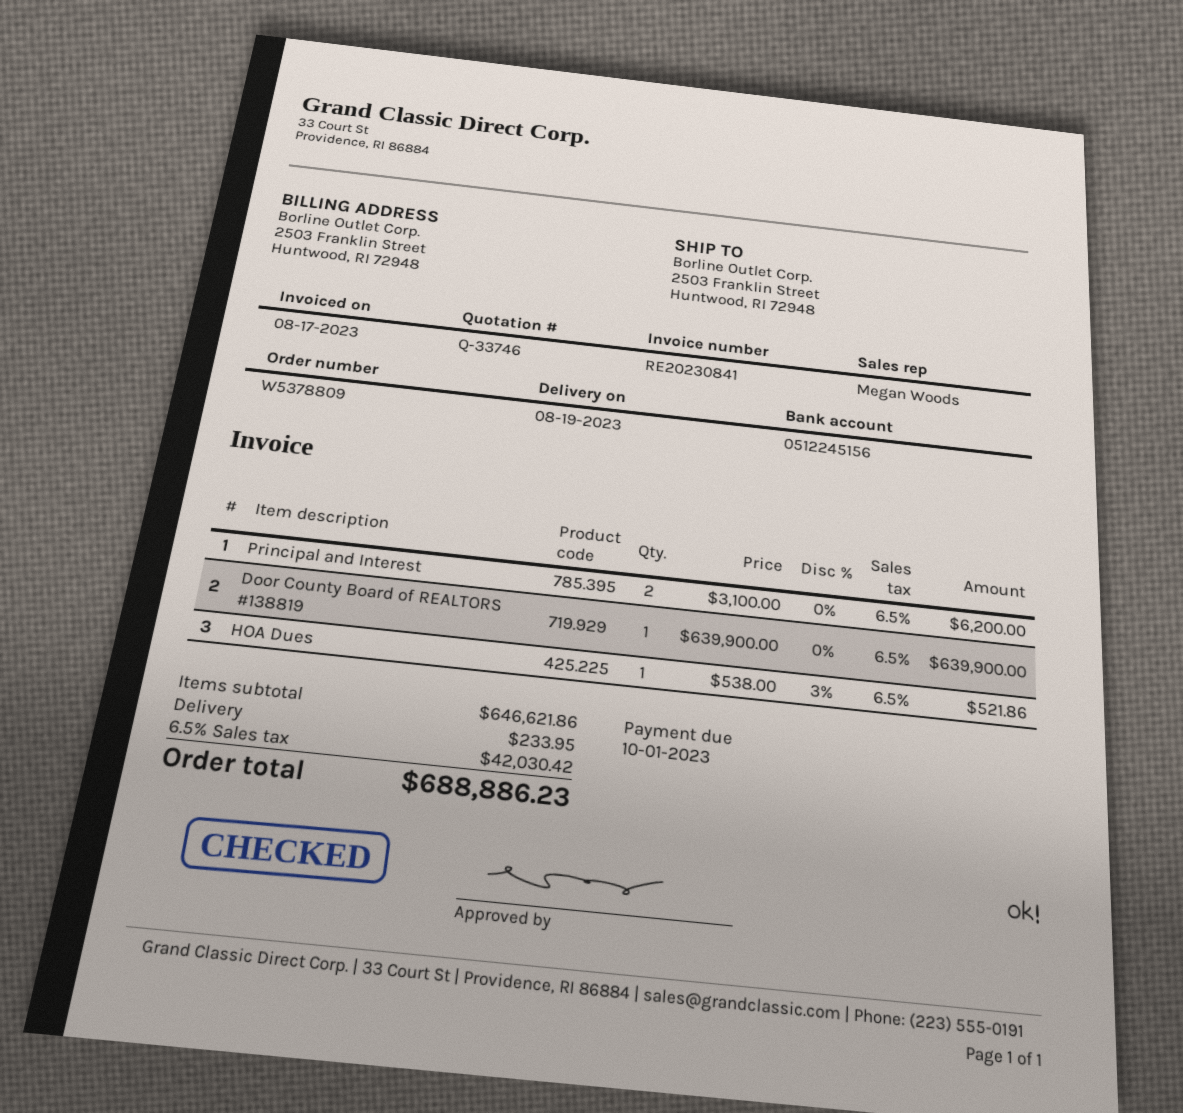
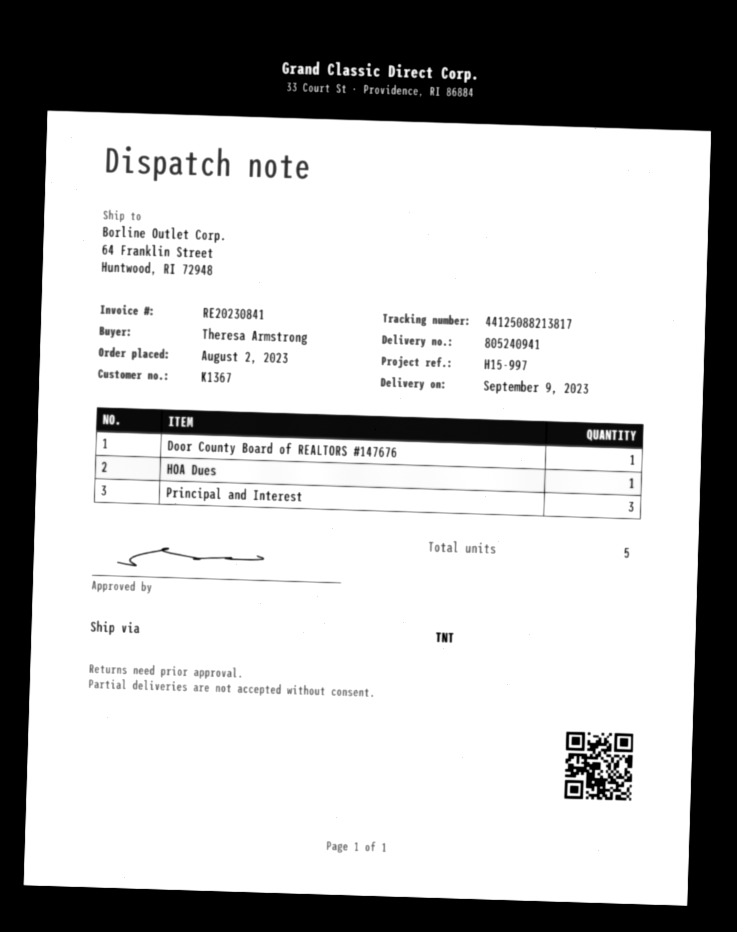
delivery date: 2023-08-19 -> 2023-09-09
ship to: 2503 Franklin Street, Huntwood, RI 72948 -> 64 Franklin Street, Huntwood, RI 72948
Principal and Interest: 2 -> 3
Door County Board of REALTORS #138819: 1 -> none
Door County Board of REALTORS #147676: none -> 1

